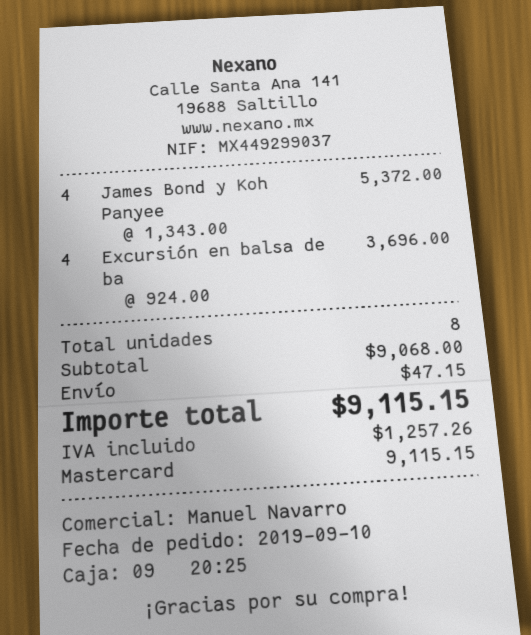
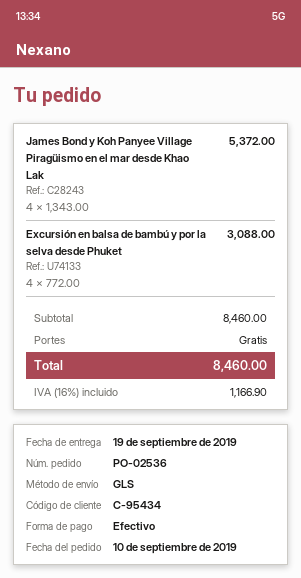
payment method: Mastercard -> cash
Excursión en balsa de ba: 4 x 924.00 = 3696.00 -> 4 x 772.00 = 3088.00
subtotal: 9068.00 -> 8460.00
shipping: 47.15 -> 0.00
tax: 1257.26 -> 1166.90
total: 9115.15 -> 8460.00

